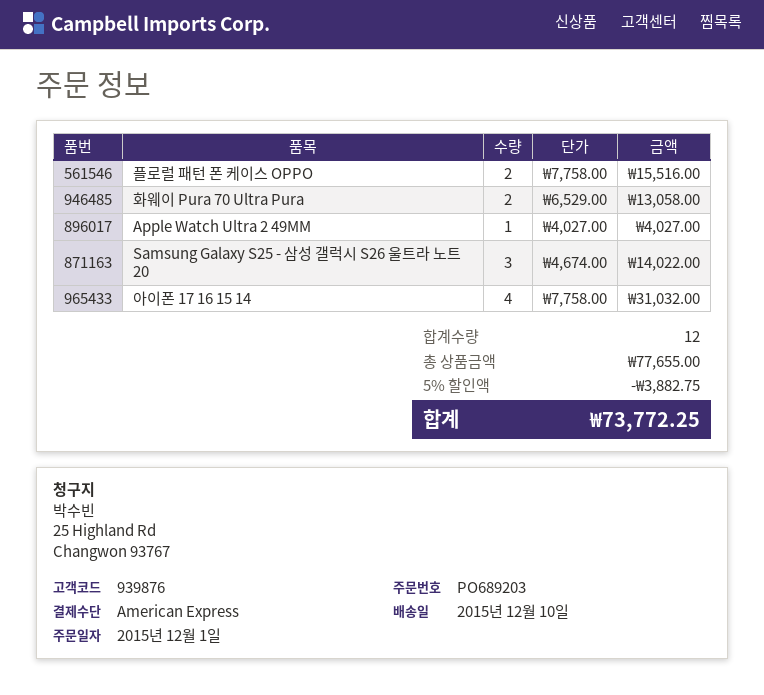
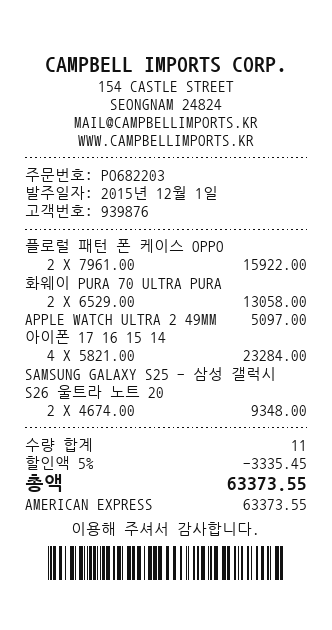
order number: PO689203 -> PO682203
플로럴 패턴 폰 케이스 OPPO: 2 x 7758.00 = 15516.00 -> 2 x 7961.00 = 15922.00
Apple Watch Ultra 2 49MM: 1 x 4027.00 = 4027.00 -> 1 x 5097.00 = 5097.00
Samsung Galaxy S25 - 삼성 갤럭시 S26 울트라 노트 20: 3 x 4674.00 = 14022.00 -> 2 x 4674.00 = 9348.00
아이폰 17 16 15 14: 4 x 7758.00 = 31032.00 -> 4 x 5821.00 = 23284.00
total quantity: 12 -> 11
discount: 5% = 3882.75 -> 5% = 3335.45
total: 73772.25 -> 63373.55

